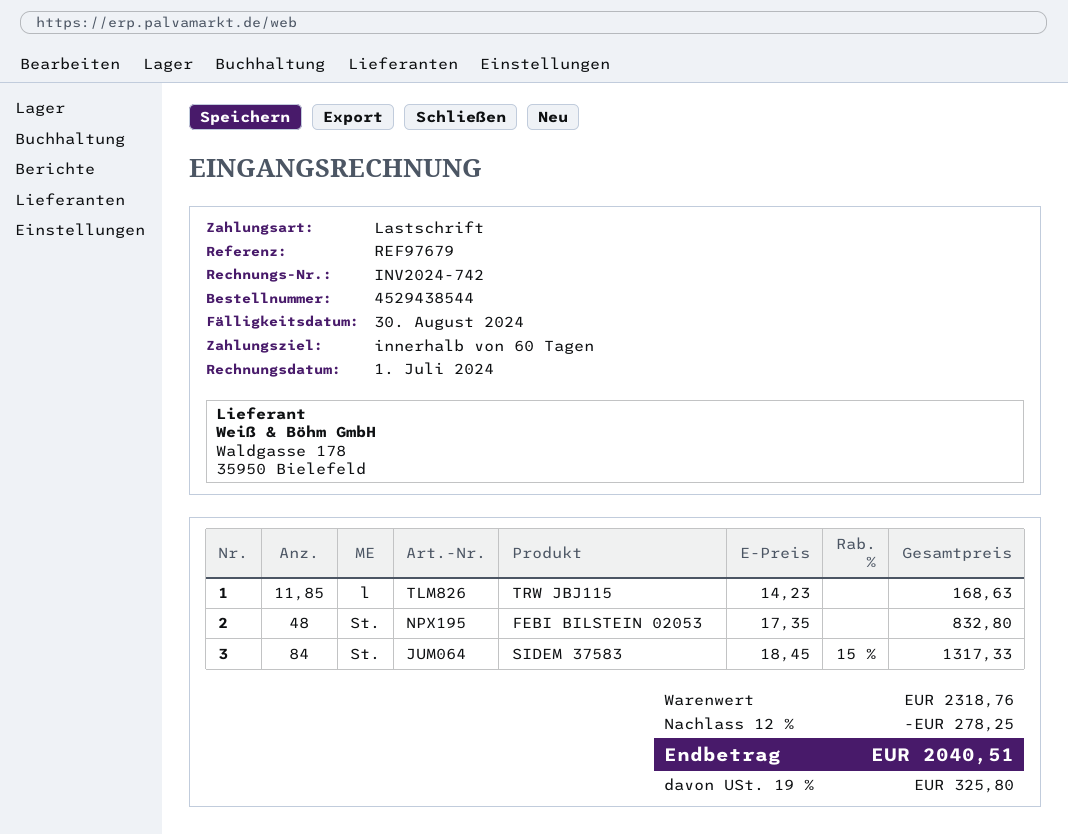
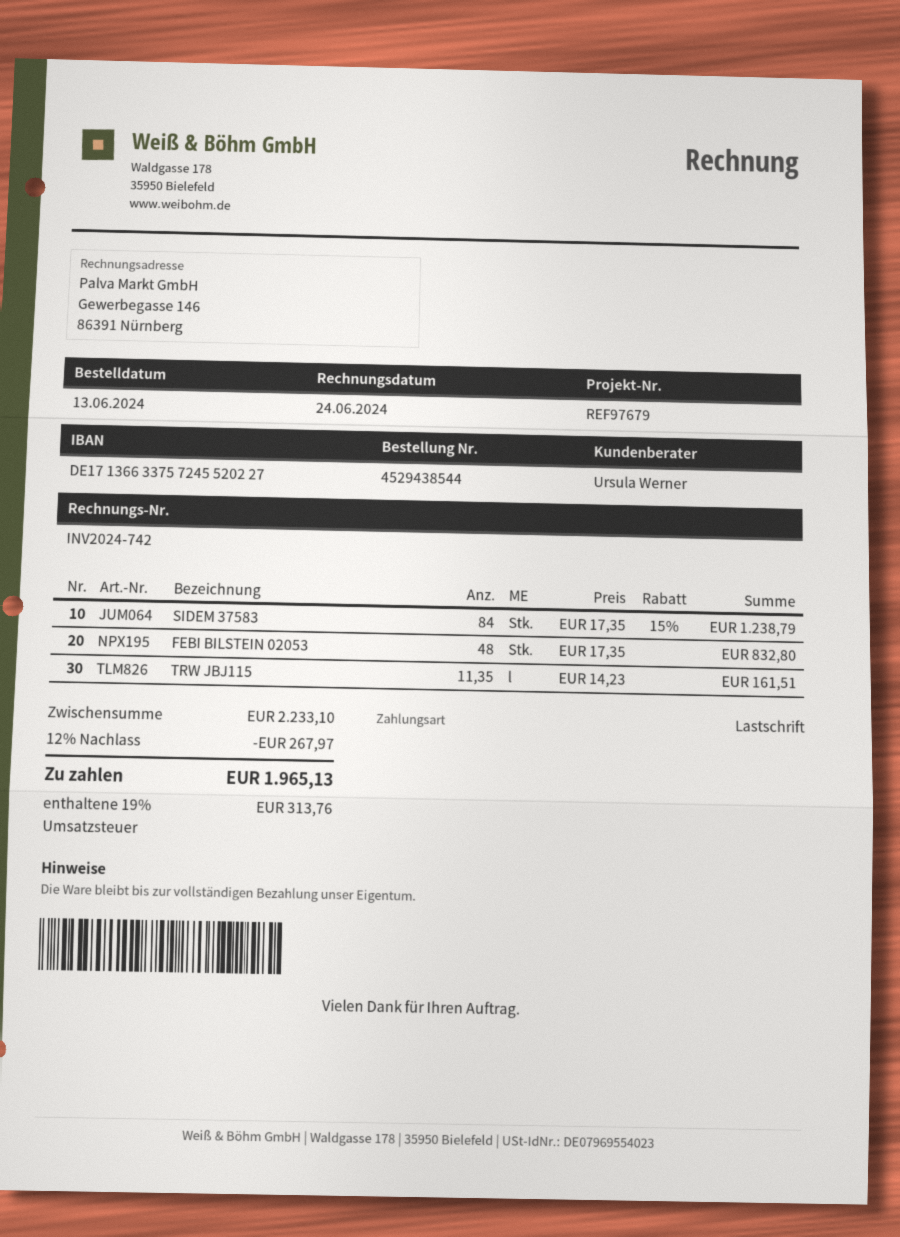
invoice date: 2024-07-01 -> 2024-06-24
TRW JBJ115: 11.85 x 14.23 = 168.63 -> 11.35 x 14.23 = 161.51
SIDEM 37583: 84 x 18.45 - 15% = 1317.33 -> 84 x 17.35 - 15% = 1238.79
subtotal: 2318.76 -> 2233.10
discount: 12% = 278.25 -> 12% = 267.97
tax: 19% = 325.80 -> 19% = 313.76
total: 2040.51 -> 1965.13

